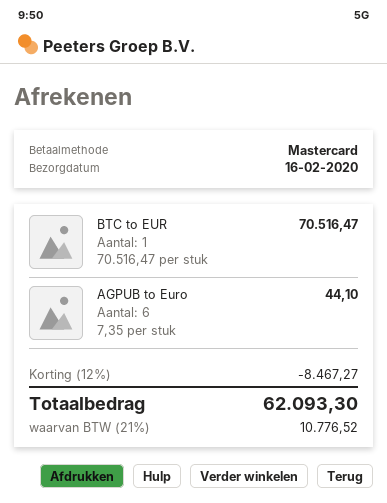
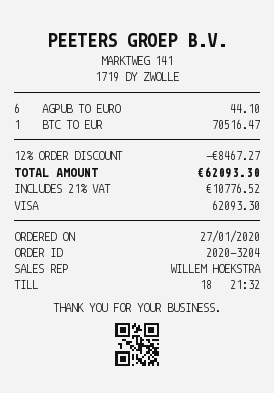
payment method: Mastercard -> Visa

